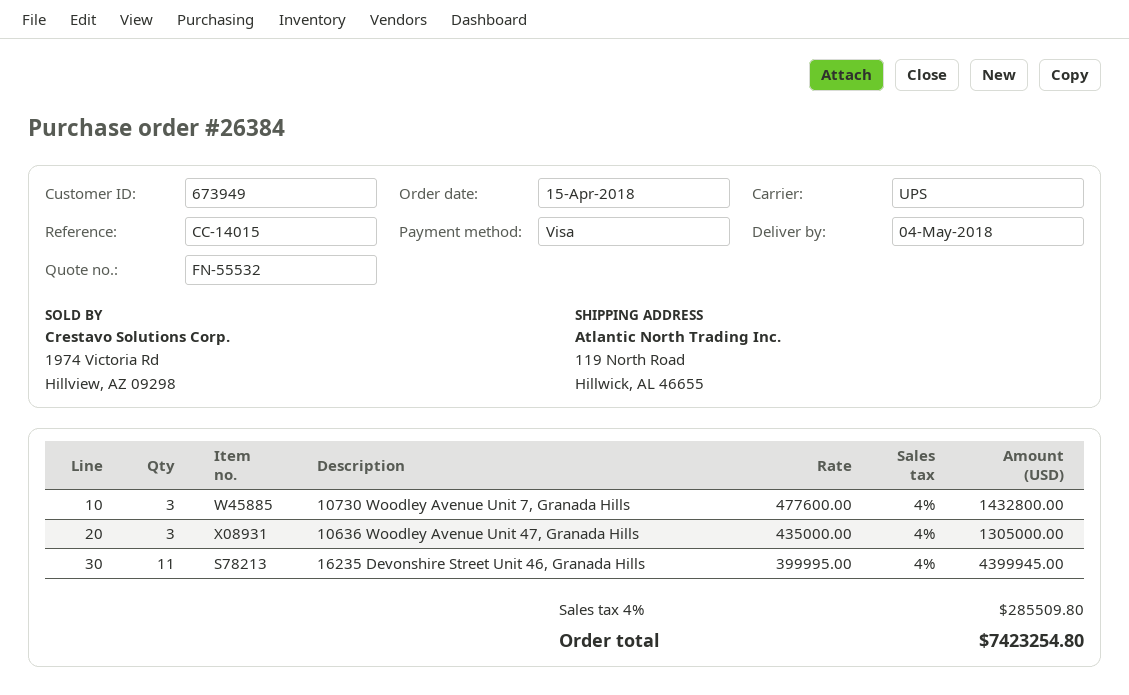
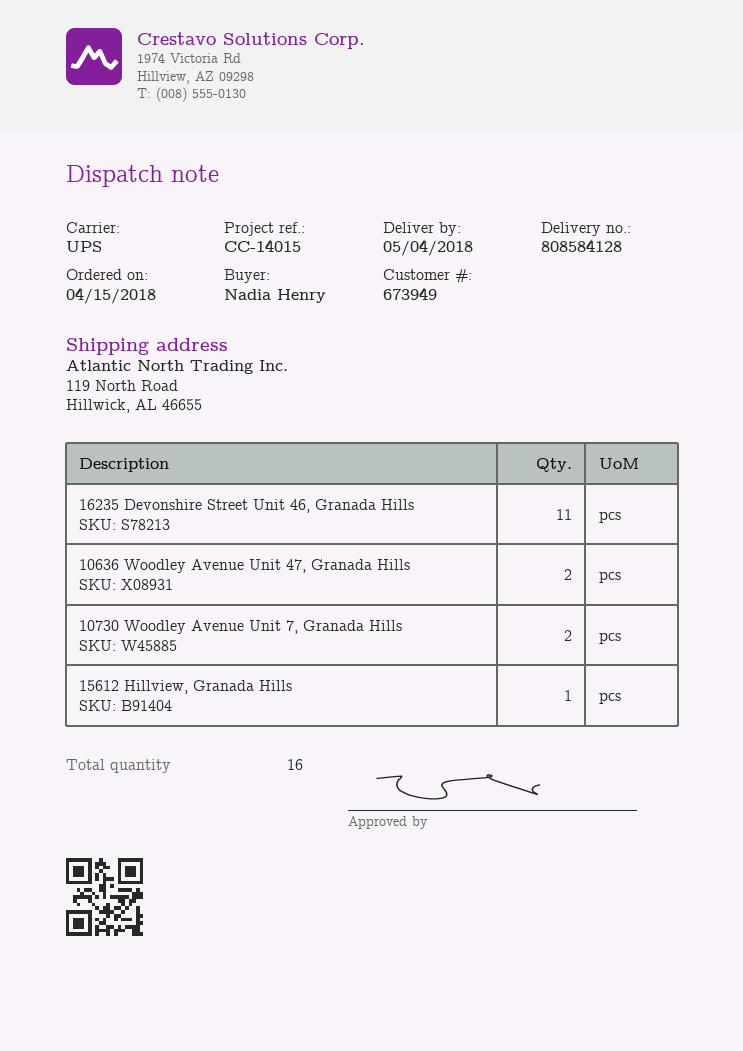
10730 Woodley Avenue Unit 7, Granada Hills: 3 -> 2
10636 Woodley Avenue Unit 47, Granada Hills: 3 -> 2
15612 Hillview, Granada Hills: none -> 1

